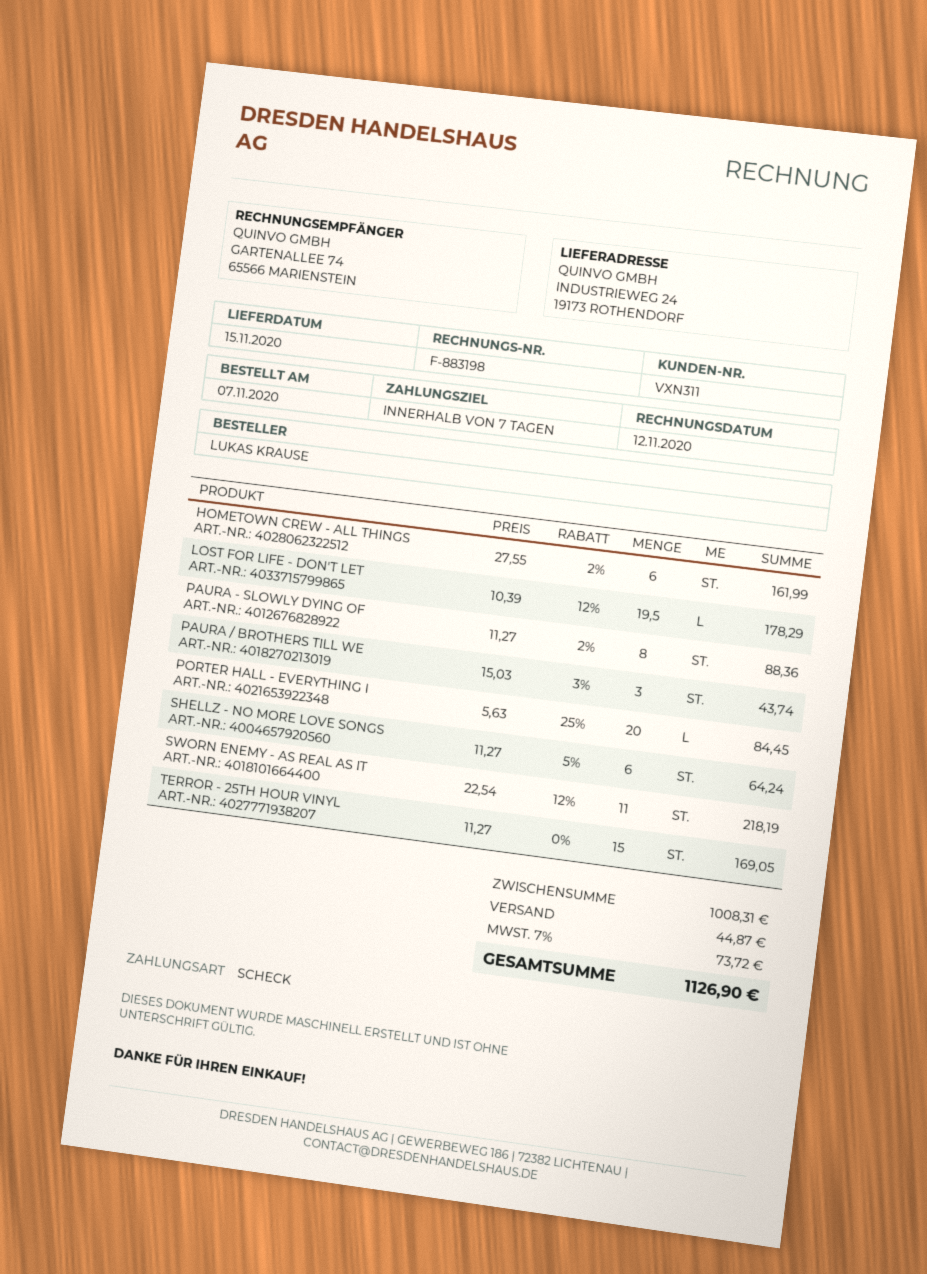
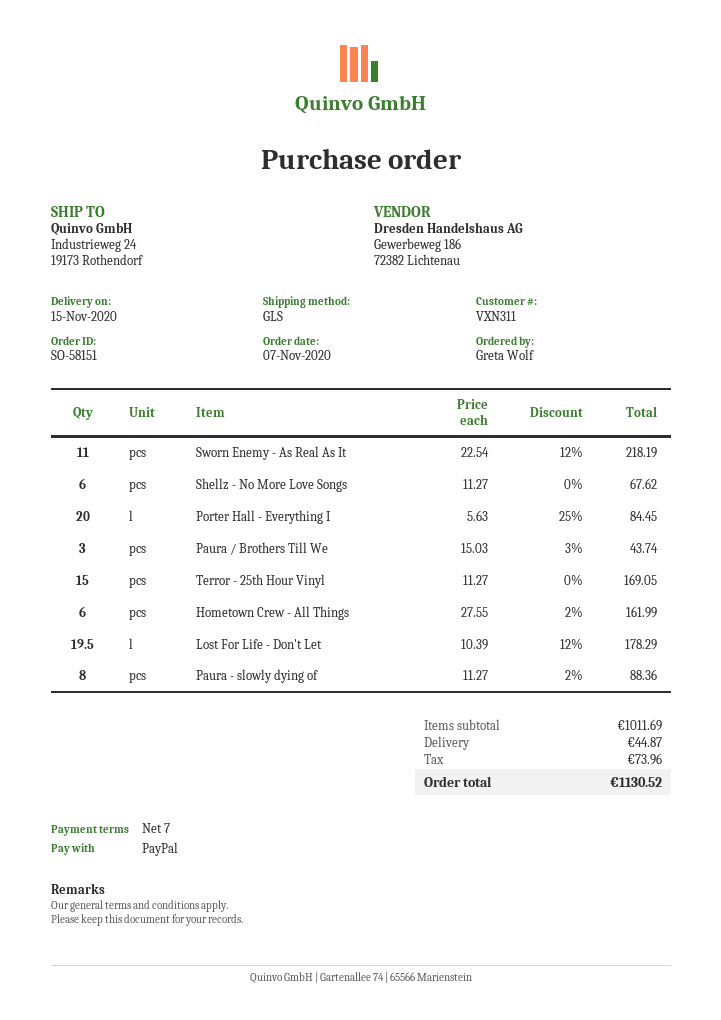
ordered by: LUKAS KRAUSE -> Greta Wolf
payment method: cheque -> PayPal
SHELLZ - NO MORE LOVE SONGS: 6 x 11.27 - 5% = 64.24 -> 6 x 11.27 = 67.62
subtotal: 1008.31 -> 1011.69
tax: 73.72 -> 73.96
total: 1126.90 -> 1130.52

